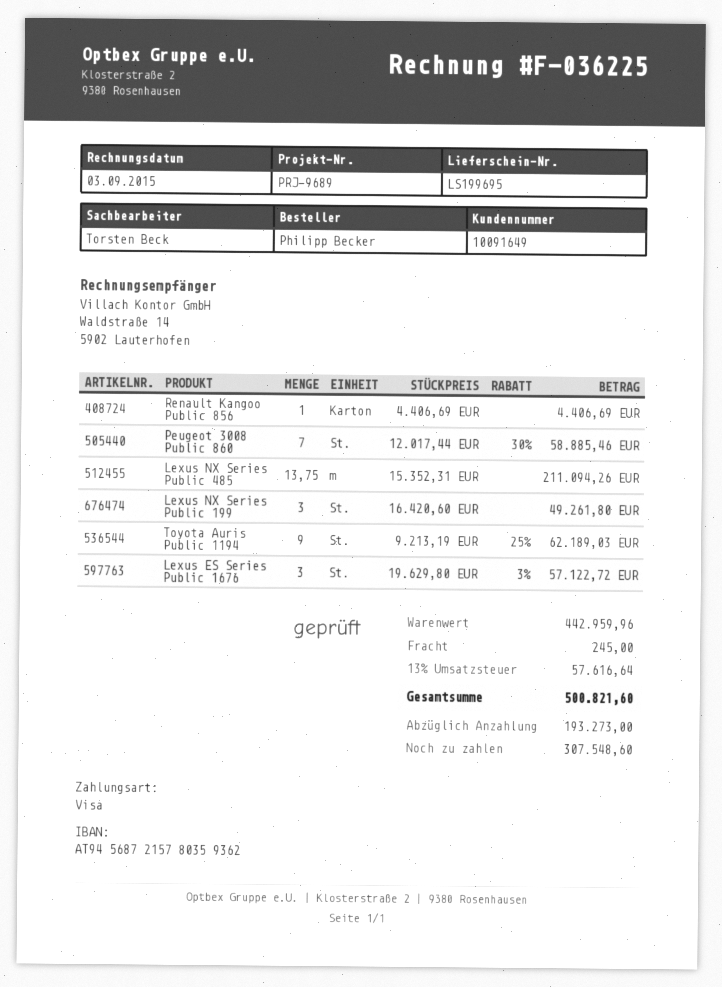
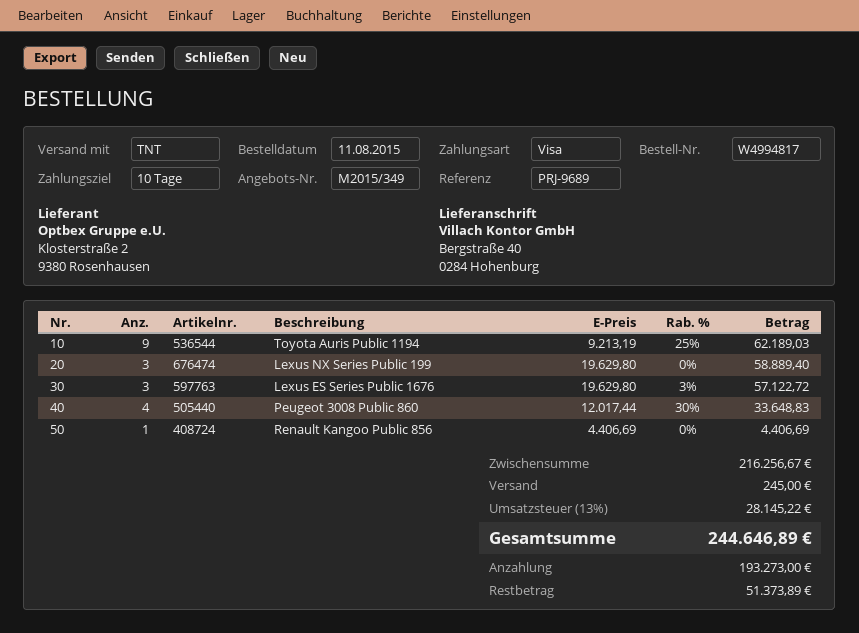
Peugeot 3008 Public 860: 7 x 12017.44 - 30% = 58885.46 -> 4 x 12017.44 - 30% = 33648.83
Lexus NX Series Public 485: 13.75 x 15352.31 = 211094.26 -> none
Lexus NX Series Public 199: 3 x 16420.60 = 49261.80 -> 3 x 19629.80 = 58889.40
subtotal: 442959.96 -> 216256.67
tax: 13% = 57616.64 -> 13% = 28145.22
total: 500821.60 -> 244646.89
balance: 307548.60 -> 51373.89

